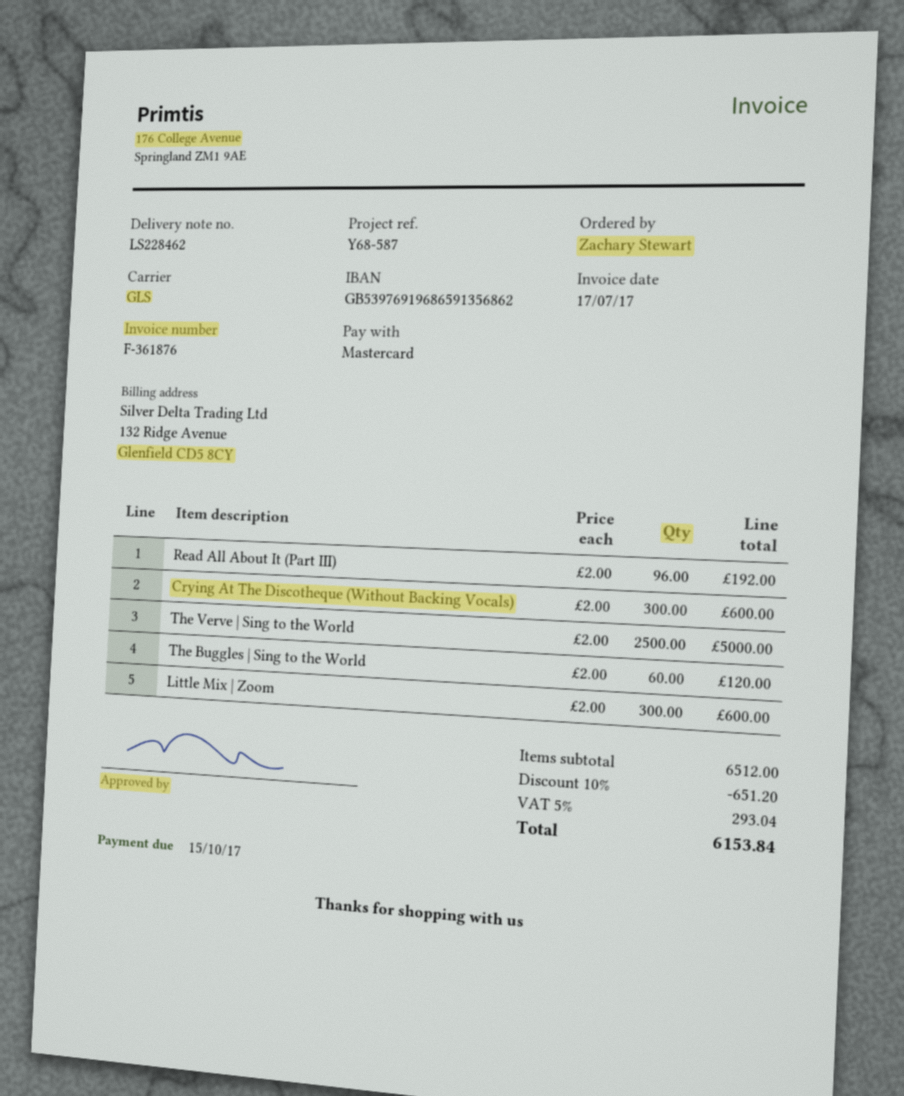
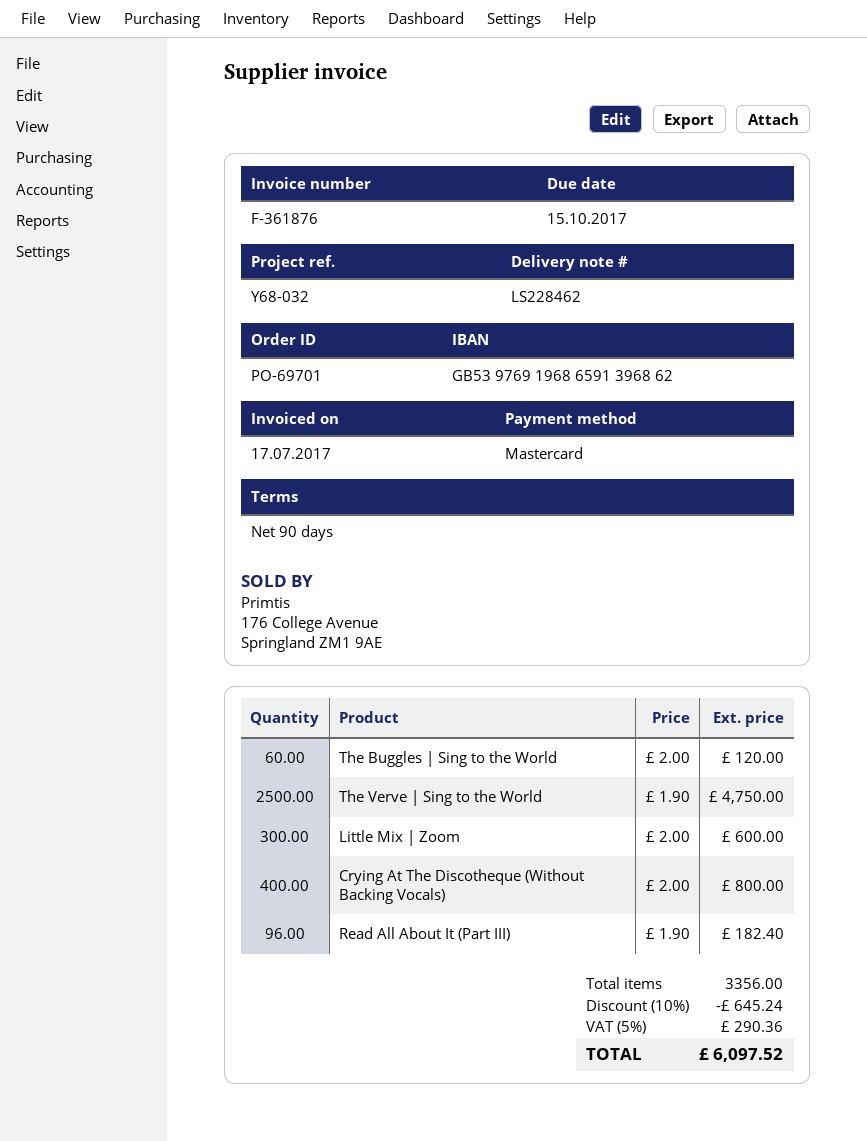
reference: Y68-587 -> Y68-032
bank account: GB53976919686591356862 -> GB53976919686591396862
Read All About It (Part III): 96 x 2.00 = 192.00 -> 96 x 1.90 = 182.40
Crying At The Discotheque (Without Backing Vocals): 300 x 2.00 = 600.00 -> 400 x 2.00 = 800.00
The Verve | Sing to the World: 2500 x 2.00 = 5000.00 -> 2500 x 1.90 = 4750.00
discount: 10% = 651.20 -> 10% = 645.24
tax: 5% = 293.04 -> 5% = 290.36
total: 6153.84 -> 6097.52

